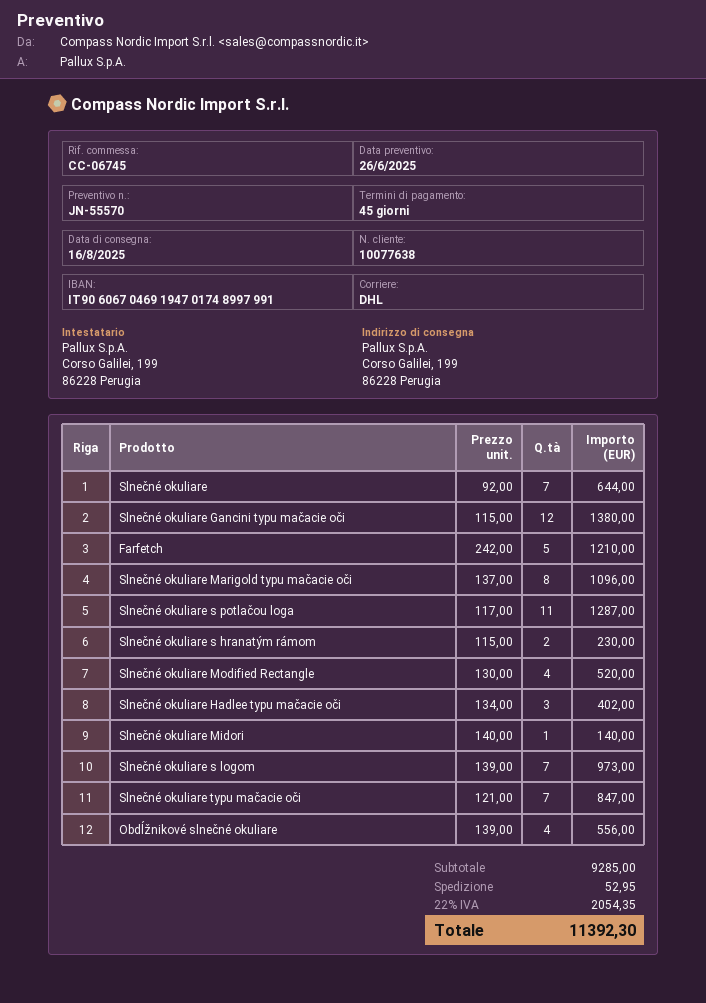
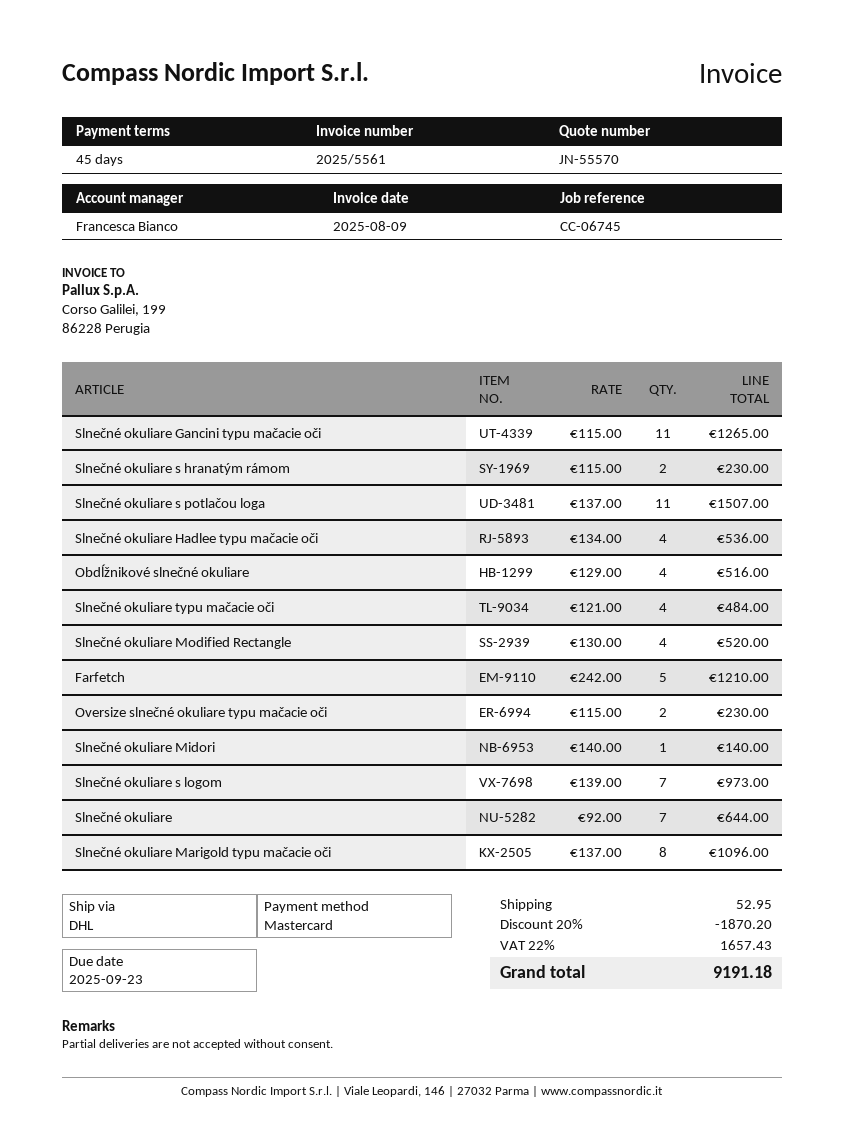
Slnečné okuliare Gancini typu mačacie oči: 12 x 115.00 = 1380.00 -> 11 x 115.00 = 1265.00
Slnečné okuliare s potlačou loga: 11 x 117.00 = 1287.00 -> 11 x 137.00 = 1507.00
Slnečné okuliare Hadlee typu mačacie oči: 3 x 134.00 = 402.00 -> 4 x 134.00 = 536.00
Slnečné okuliare typu mačacie oči: 7 x 121.00 = 847.00 -> 4 x 121.00 = 484.00
Obdĺžnikové slnečné okuliare: 4 x 139.00 = 556.00 -> 4 x 129.00 = 516.00
Oversize slnečné okuliare typu mačacie oči: none -> 2 x 115.00 = 230.00
discount: none -> 20% = 1870.20
tax: 22% = 2054.35 -> 22% = 1657.43
total: 11392.30 -> 9191.18

